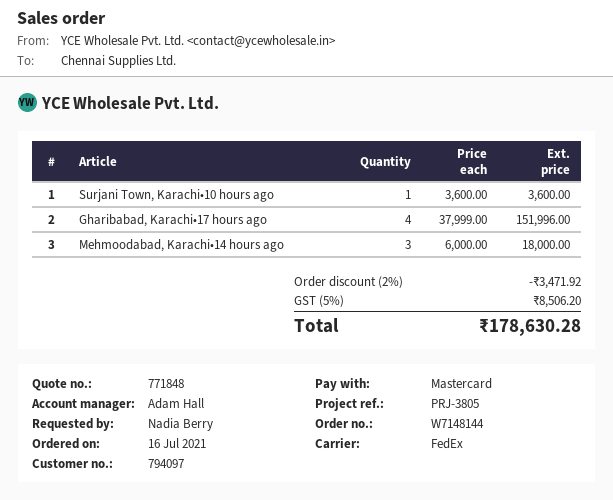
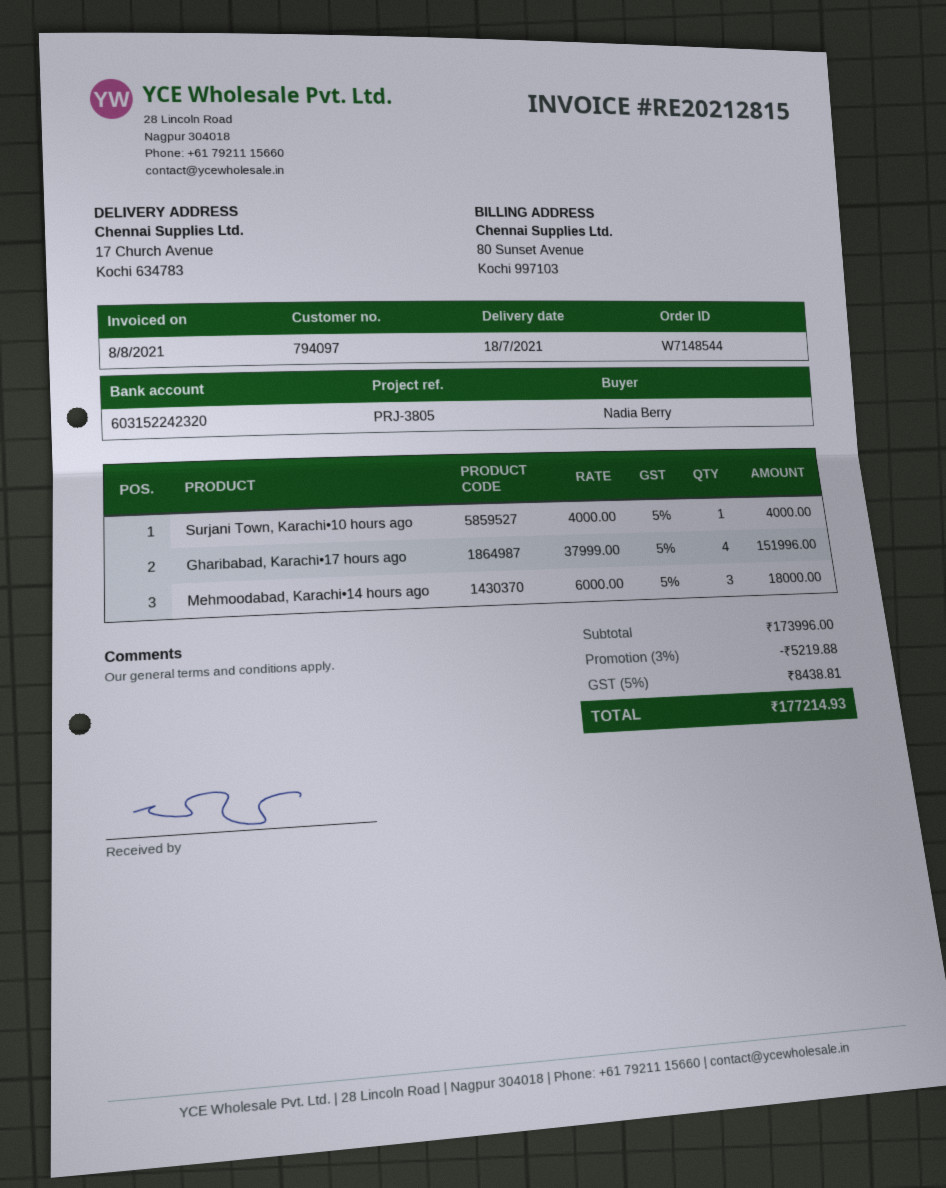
order number: W7148144 -> W7148544
Surjani Town, Karachi•10 hours ago: 1 x 3600.00 = 3600.00 -> 1 x 4000.00 = 4000.00
discount: 2% = 3471.92 -> 3% = 5219.88
tax: 5% = 8506.20 -> 5% = 8438.81
total: 178630.28 -> 177214.93

